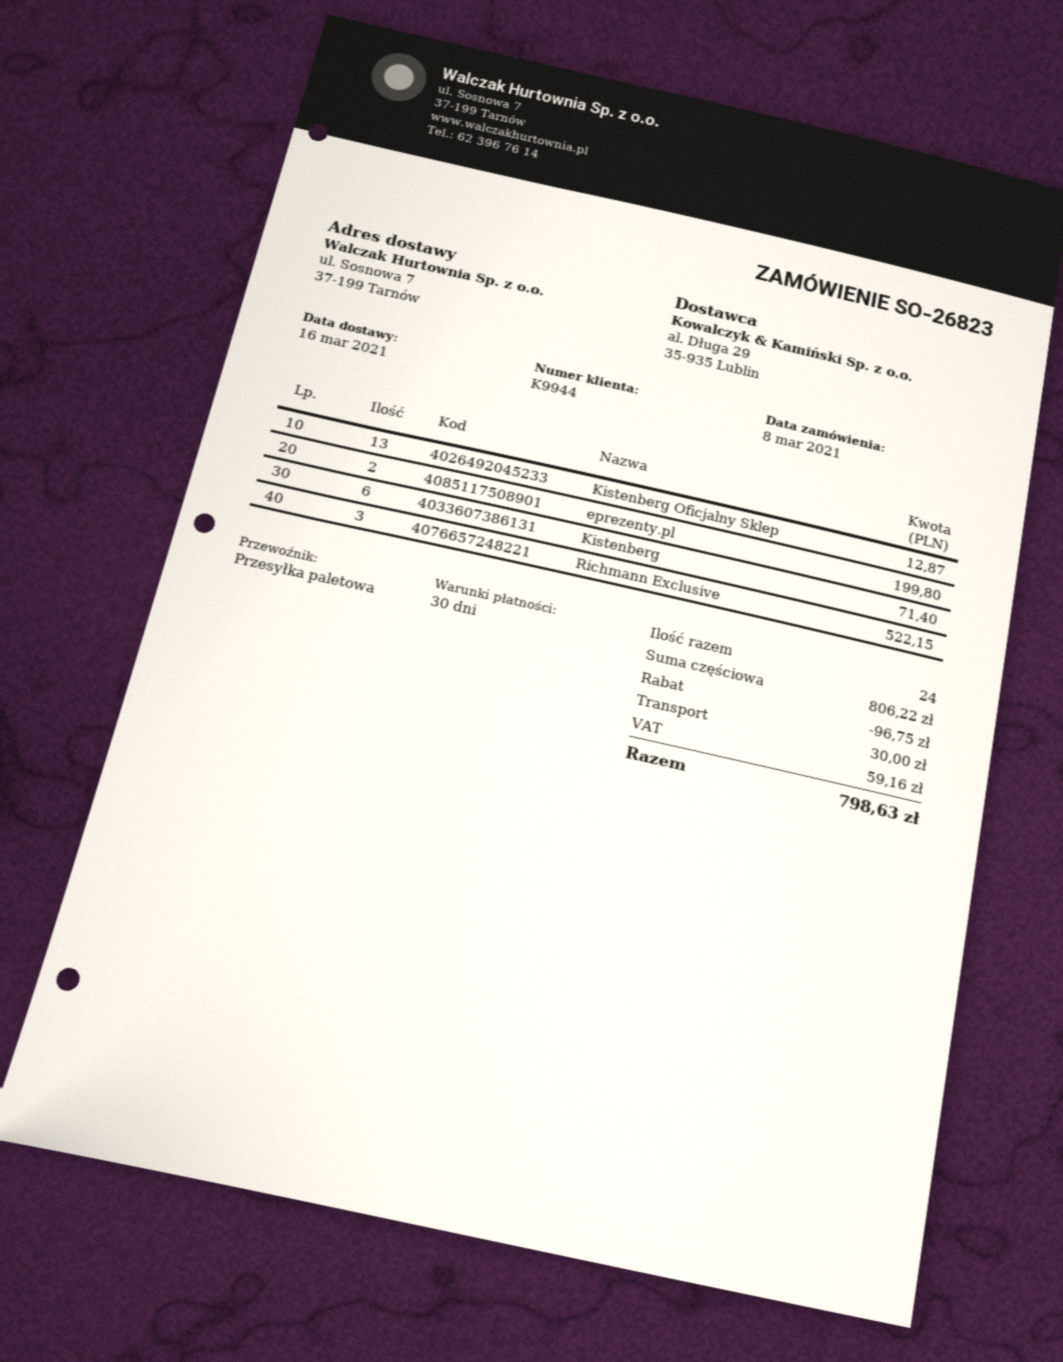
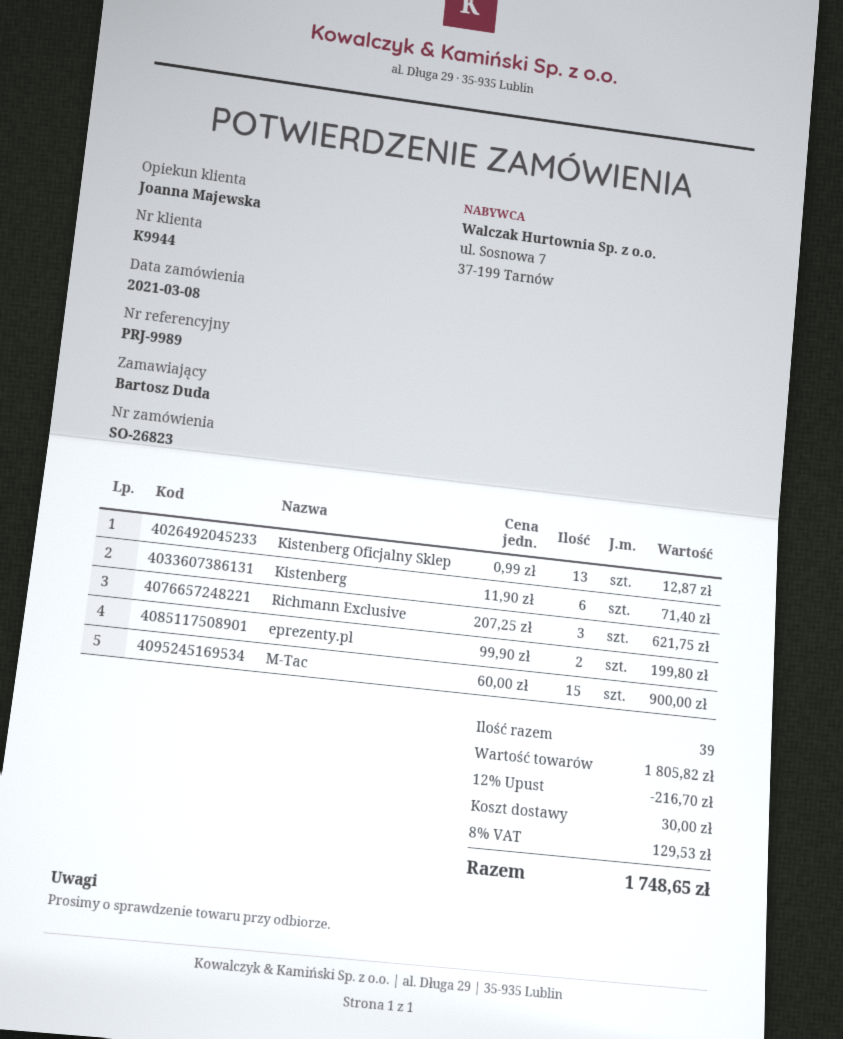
Richmann Exclusive: 3 for 522.15 -> 3 for 621.75
M-Tac: none -> 15 for 900.00
total quantity: 24 -> 39
subtotal: 806.22 -> 1805.82
discount: 96.75 -> 216.70
tax: 59.16 -> 129.53
total: 798.63 -> 1748.65

